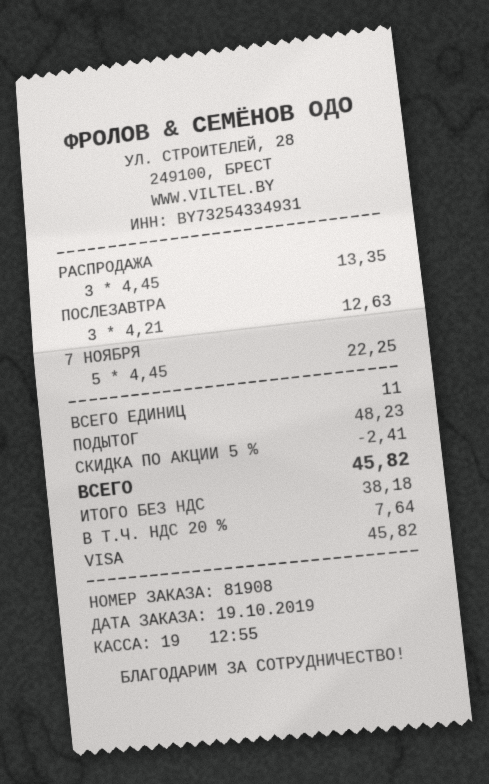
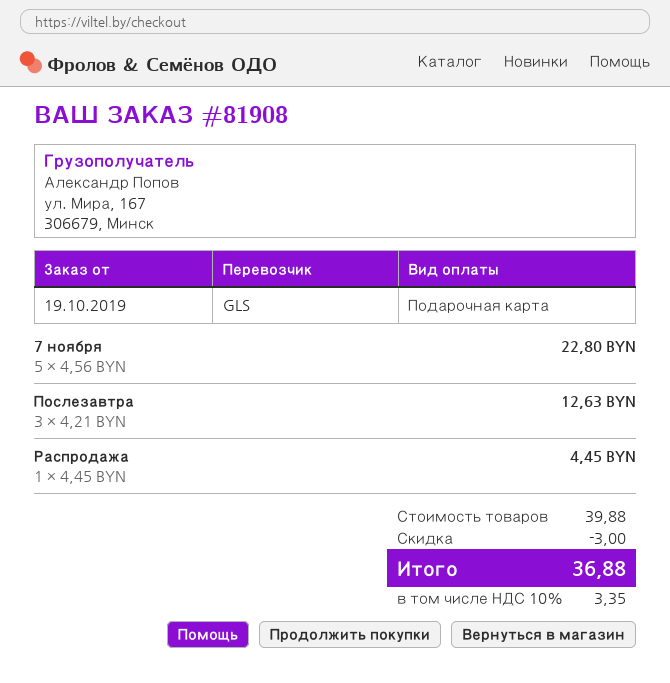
payment method: Visa -> gift card
РАСПРОДАЖА: 3 x 4.45 = 13.35 -> 1 x 4.45 = 4.45
7 НОЯБРЯ: 5 x 4.45 = 22.25 -> 5 x 4.56 = 22.80
subtotal: 48.23 -> 39.88
discount: 2.41 -> 3.00
tax: 20% = 7.64 -> 10% = 3.35
total: 45.82 -> 36.88

